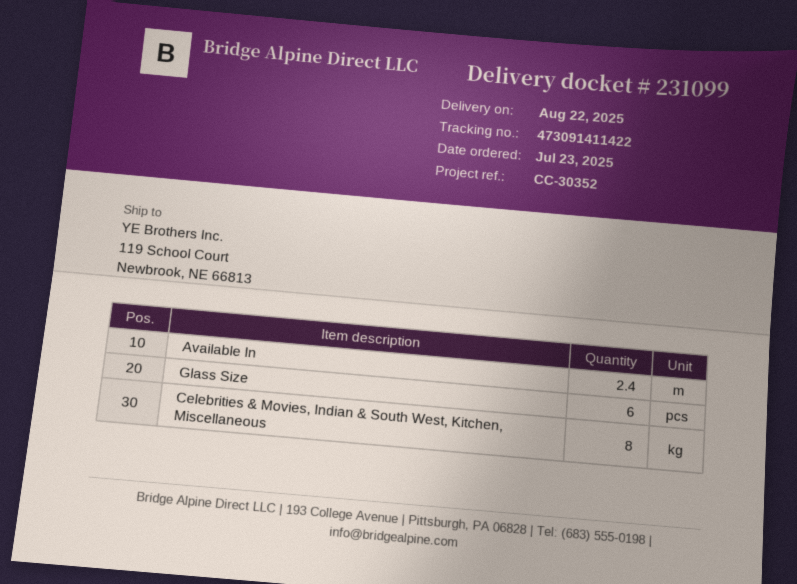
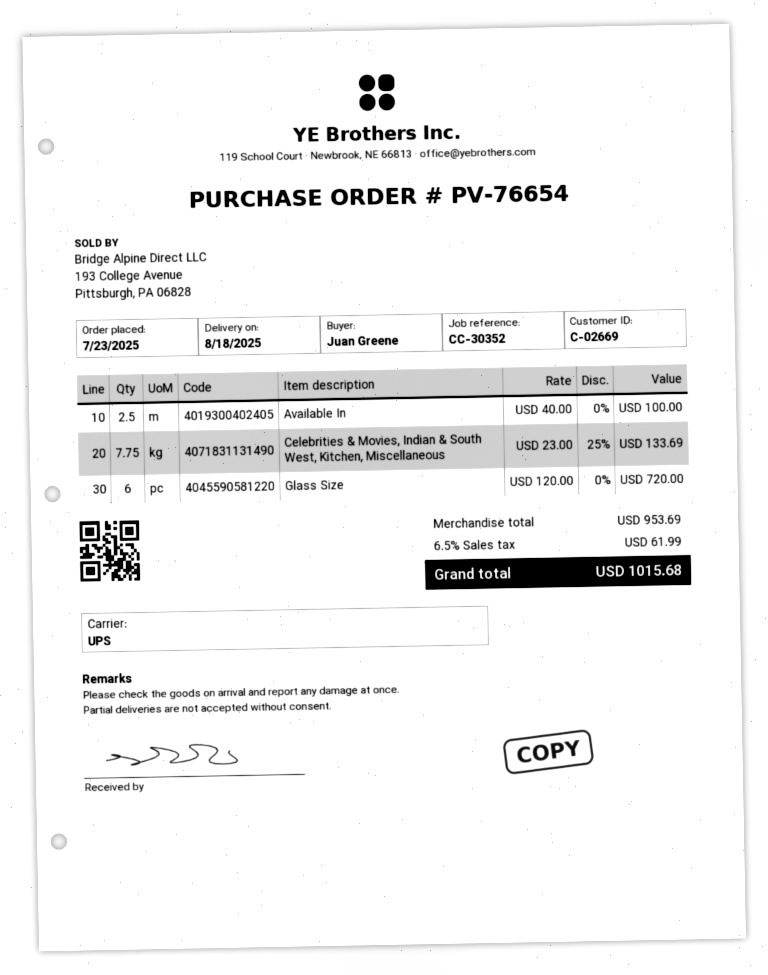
delivery date: 2025-08-22 -> 2025-08-18
Available In: 2.4 -> 2.5
Celebrities & Movies, Indian & South West, Kitchen, Miscellaneous: 8 -> 7.75

